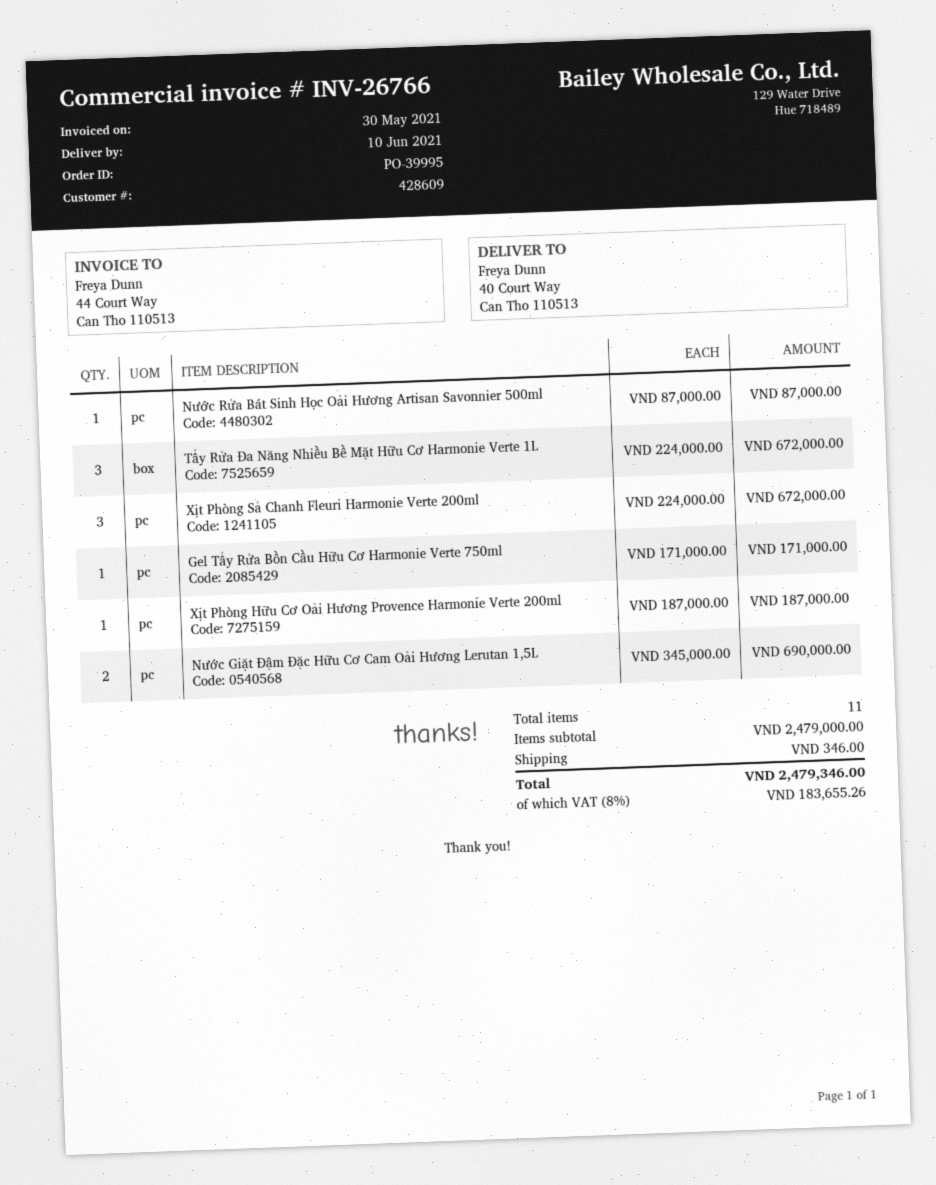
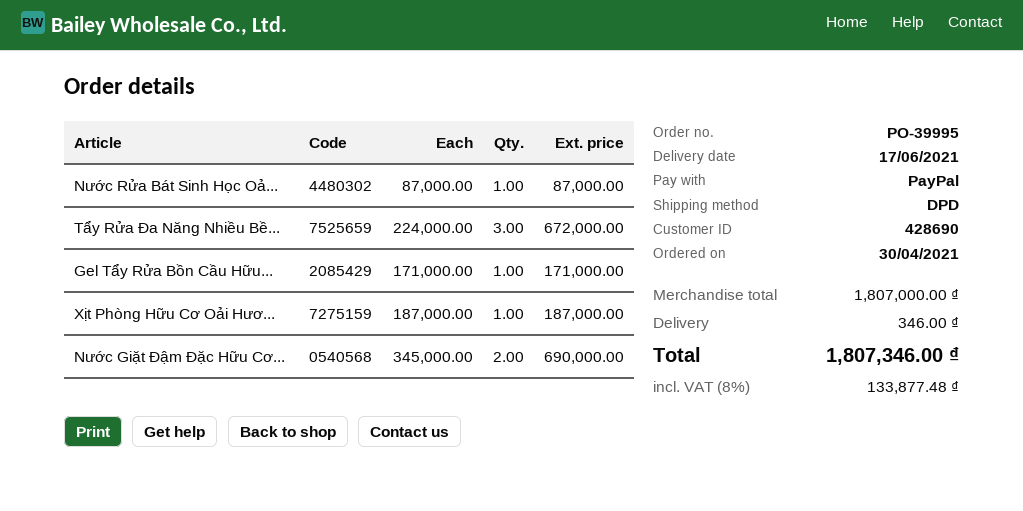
delivery date: 2021-06-10 -> 2021-06-17
customer number: 428609 -> 428690
Xịt Phòng Sả Chanh Fleuri Harmonie Verte 200ml: 3 x 224000.00 = 672000.00 -> none
subtotal: 2479000.00 -> 1807000.00
tax: 8% = 183655.26 -> 8% = 133877.48
total: 2479346.00 -> 1807346.00

